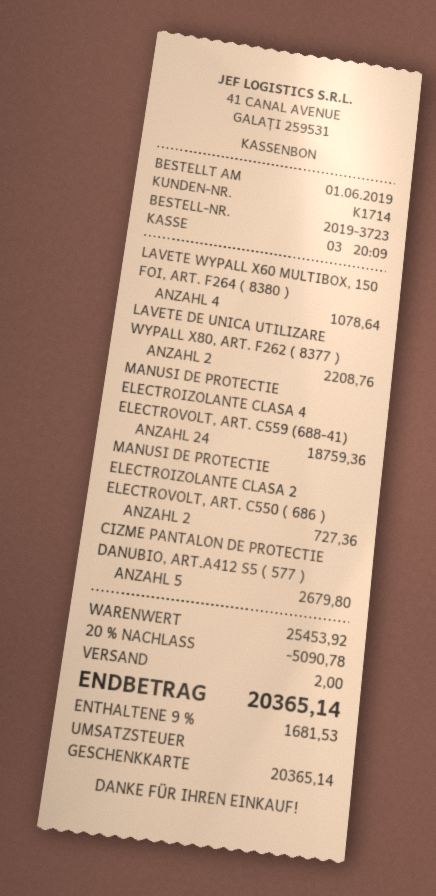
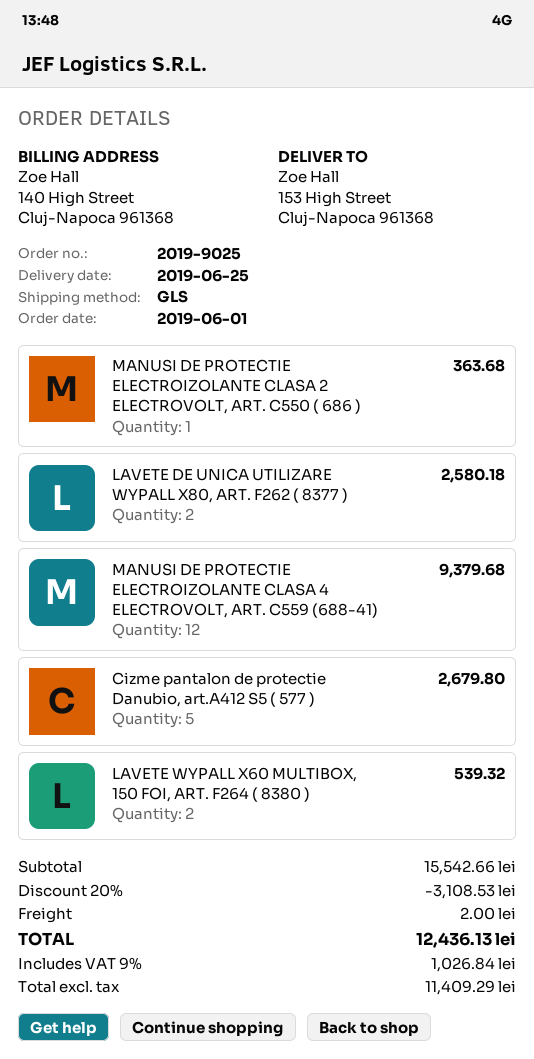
order number: 2019-3723 -> 2019-9025
LAVETE WYPALL X60 MULTIBOX, 150 FOI, ART. F264 ( 8380 ): 4 for 1078.64 -> 2 for 539.32
LAVETE DE UNICA UTILIZARE WYPALL X80, ART. F262 ( 8377 ): 2 for 2208.76 -> 2 for 2580.18
MANUSI DE PROTECTIE ELECTROIZOLANTE CLASA 4 ELECTROVOLT, ART. C559 (688-41): 24 for 18759.36 -> 12 for 9379.68
MANUSI DE PROTECTIE ELECTROIZOLANTE CLASA 2 ELECTROVOLT, ART. C550 ( 686 ): 2 for 727.36 -> 1 for 363.68
subtotal: 25453.92 -> 15542.66
discount: 20% = 5090.78 -> 20% = 3108.53
tax: 9% = 1681.53 -> 9% = 1026.84
total: 20365.14 -> 12436.13

